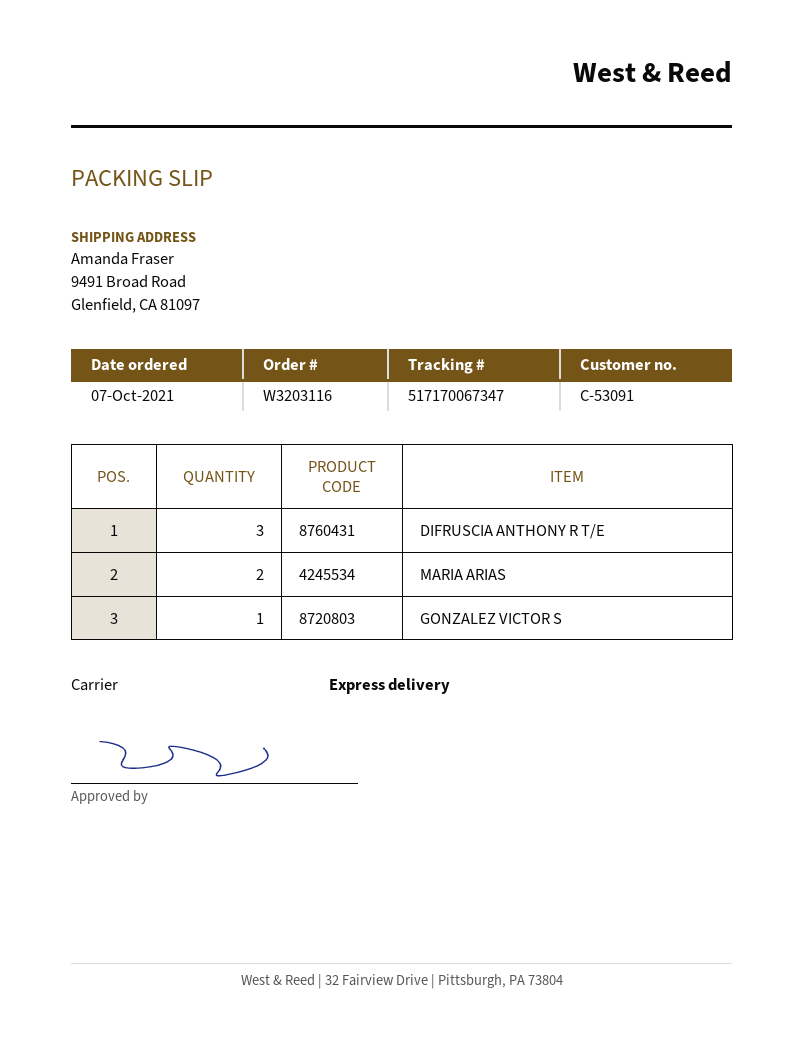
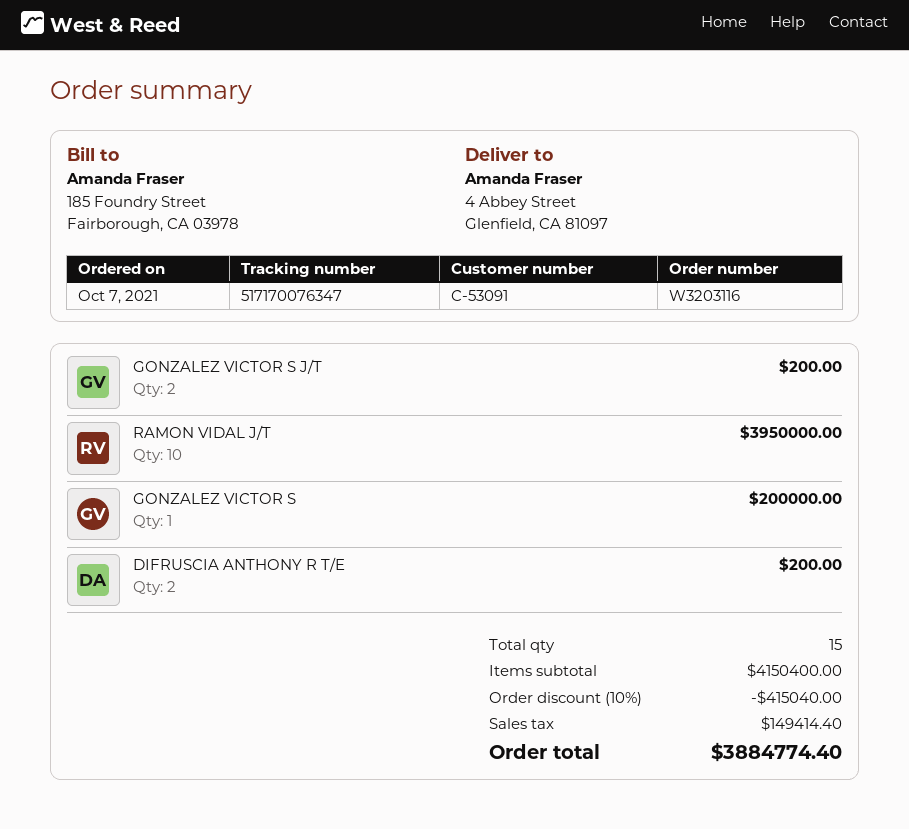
tracking number: 517170067347 -> 517170076347
ship to: 9491 Broad Road, Glenfield, CA 81097 -> 4 Abbey Street, Glenfield, CA 81097
DIFRUSCIA ANTHONY R T/E: 3 -> 2
MARIA ARIAS: 2 -> none
GONZALEZ VICTOR S J/T: none -> 2
RAMON VIDAL J/T: none -> 10

